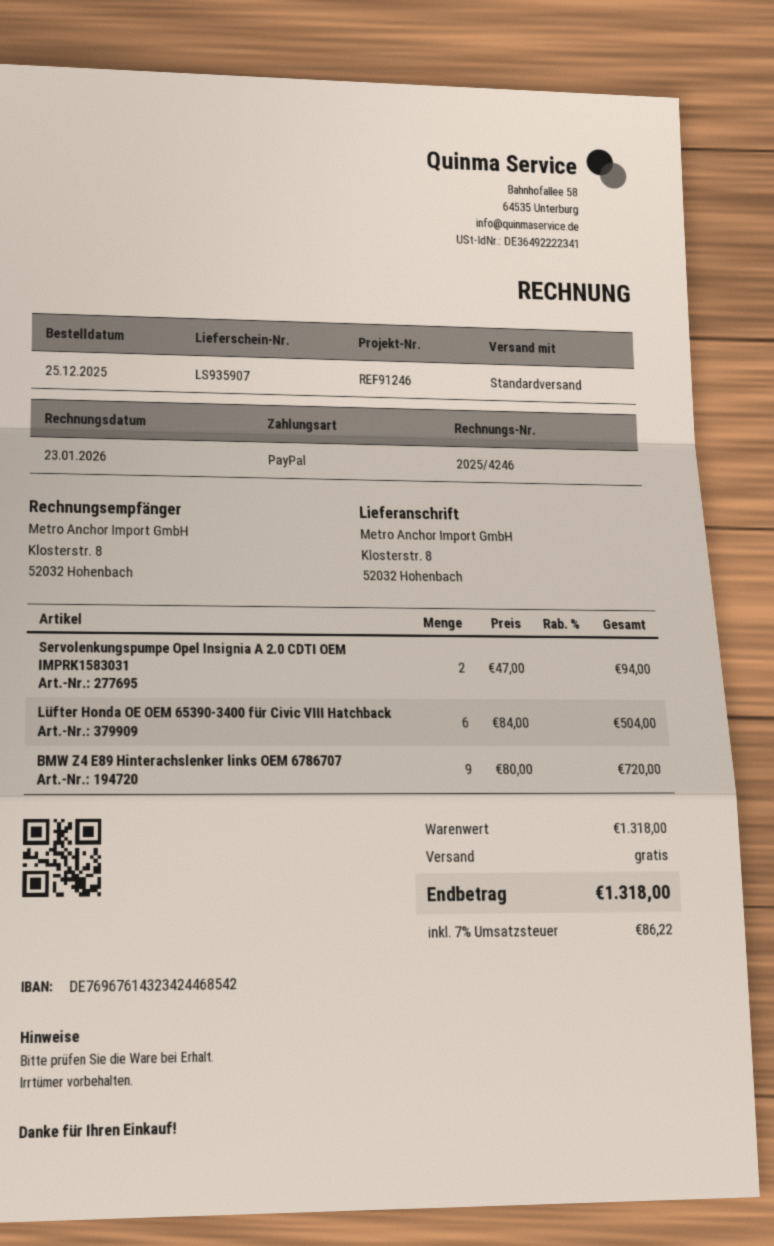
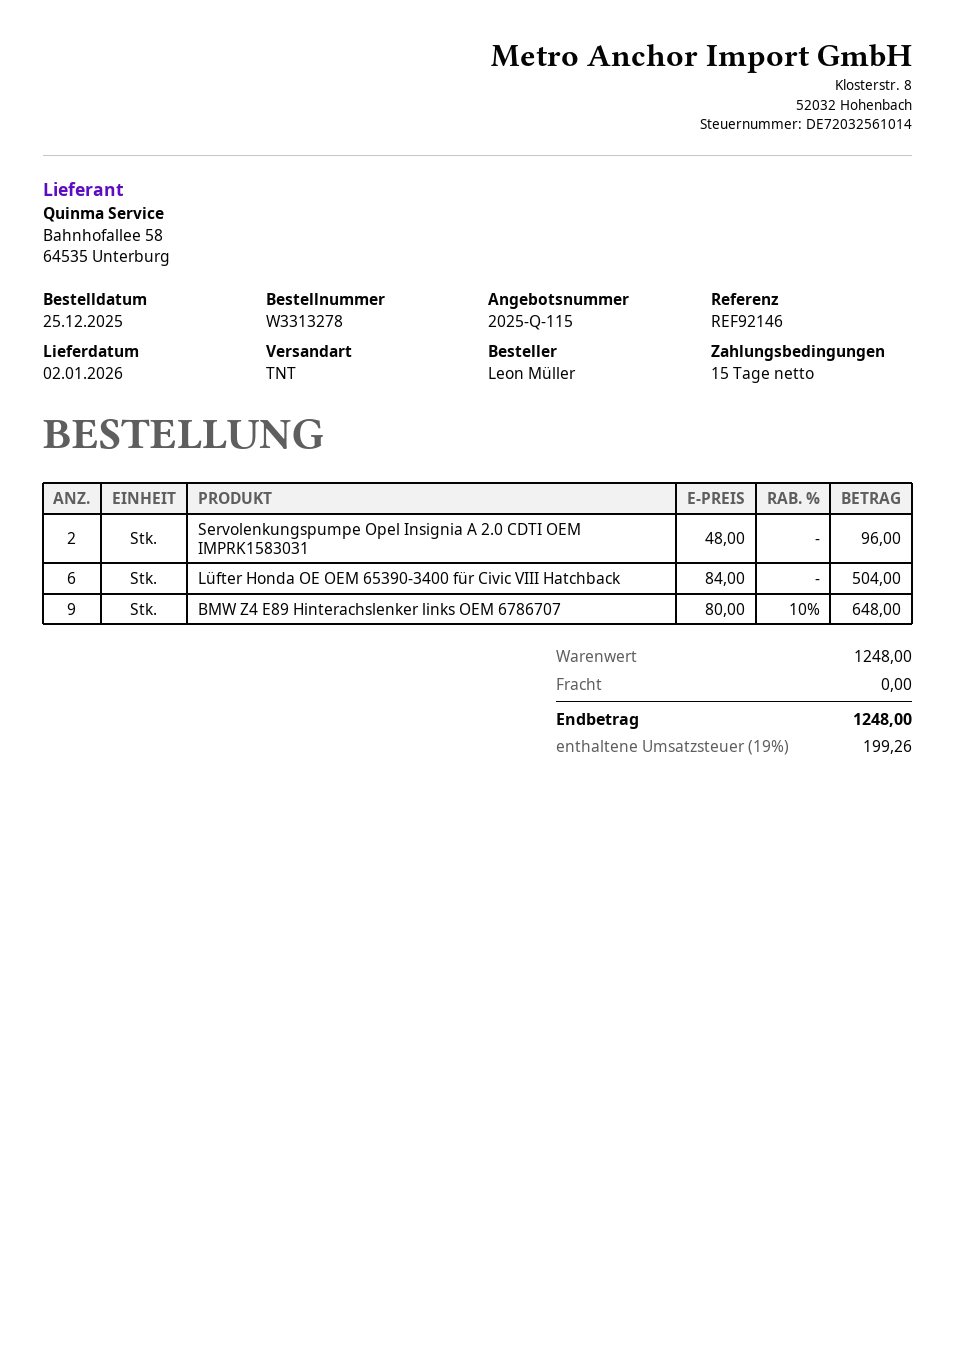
reference: REF91246 -> REF92146
shipping method: standard -> TNT
Servolenkungspumpe Opel Insignia A 2.0 CDTI OEM IMPRK1583031: 2 x 47.00 = 94.00 -> 2 x 48.00 = 96.00
BMW Z4 E89 Hinterachslenker links OEM 6786707: 9 x 80.00 = 720.00 -> 9 x 80.00 - 10% = 648.00
subtotal: 1318.00 -> 1248.00
tax: 7% = 86.22 -> 19% = 199.26
total: 1318.00 -> 1248.00

